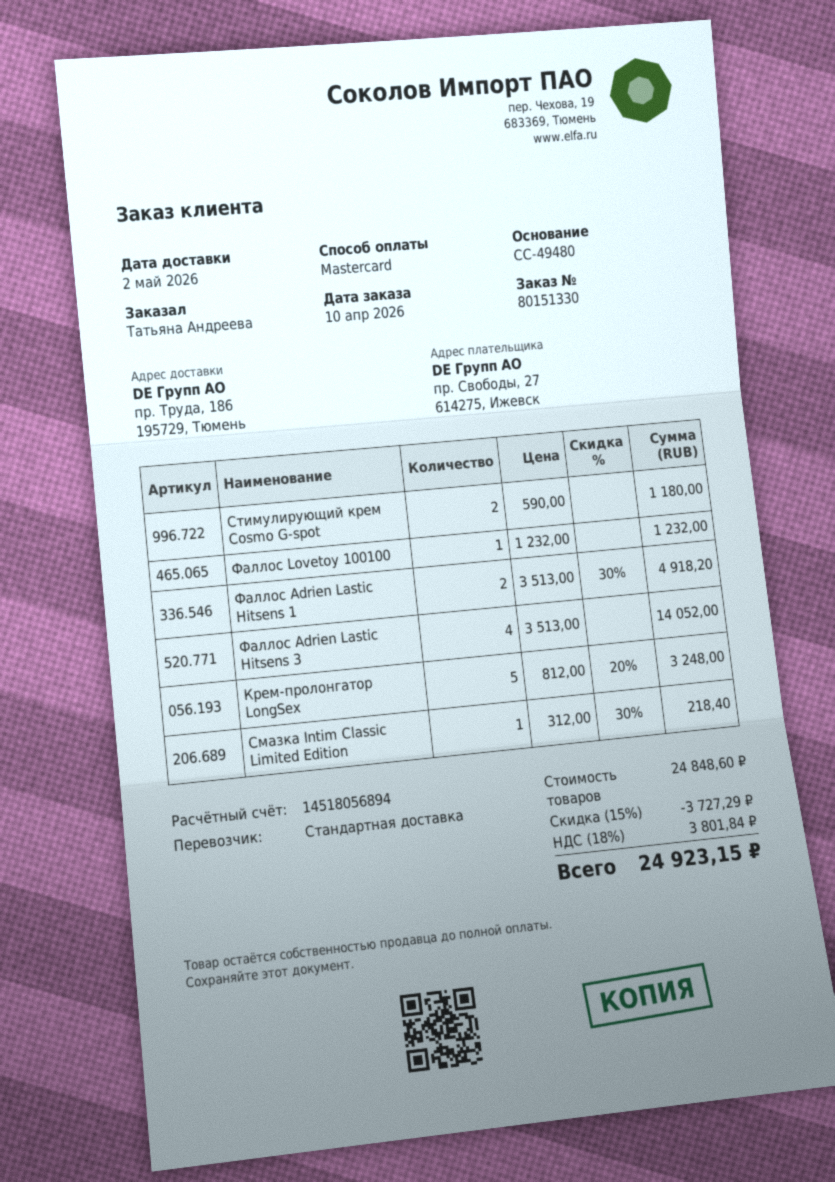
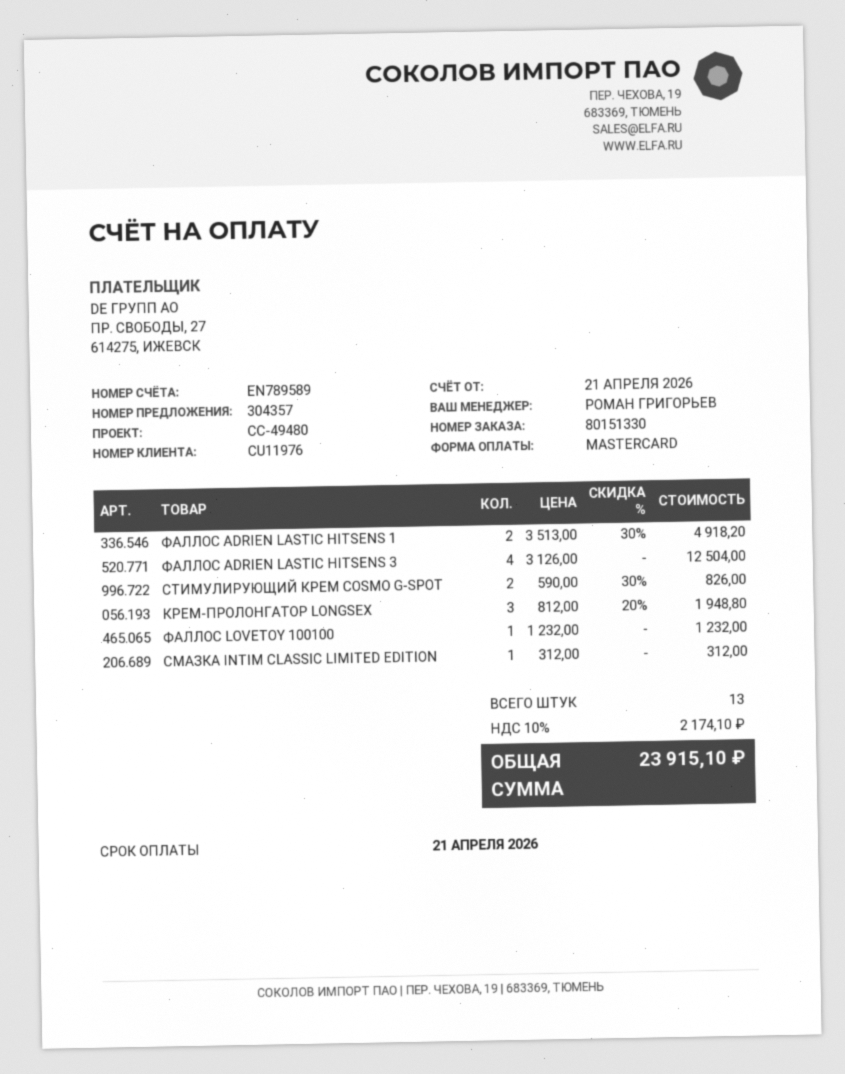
Стимулирующий крем Cosmo G-spot: 2 x 590.00 = 1180.00 -> 2 x 590.00 - 30% = 826.00
Фаллос Adrien Lastic Hitsens 3: 4 x 3513.00 = 14052.00 -> 4 x 3126.00 = 12504.00
Крем-пролонгатор LongSex: 5 x 812.00 - 20% = 3248.00 -> 3 x 812.00 - 20% = 1948.80
Смазка Intim Classic Limited Edition: 1 x 312.00 - 30% = 218.40 -> 1 x 312.00 = 312.00
discount: 15% = 3727.29 -> none
tax: 18% = 3801.84 -> 10% = 2174.10
total: 24923.15 -> 23915.10

